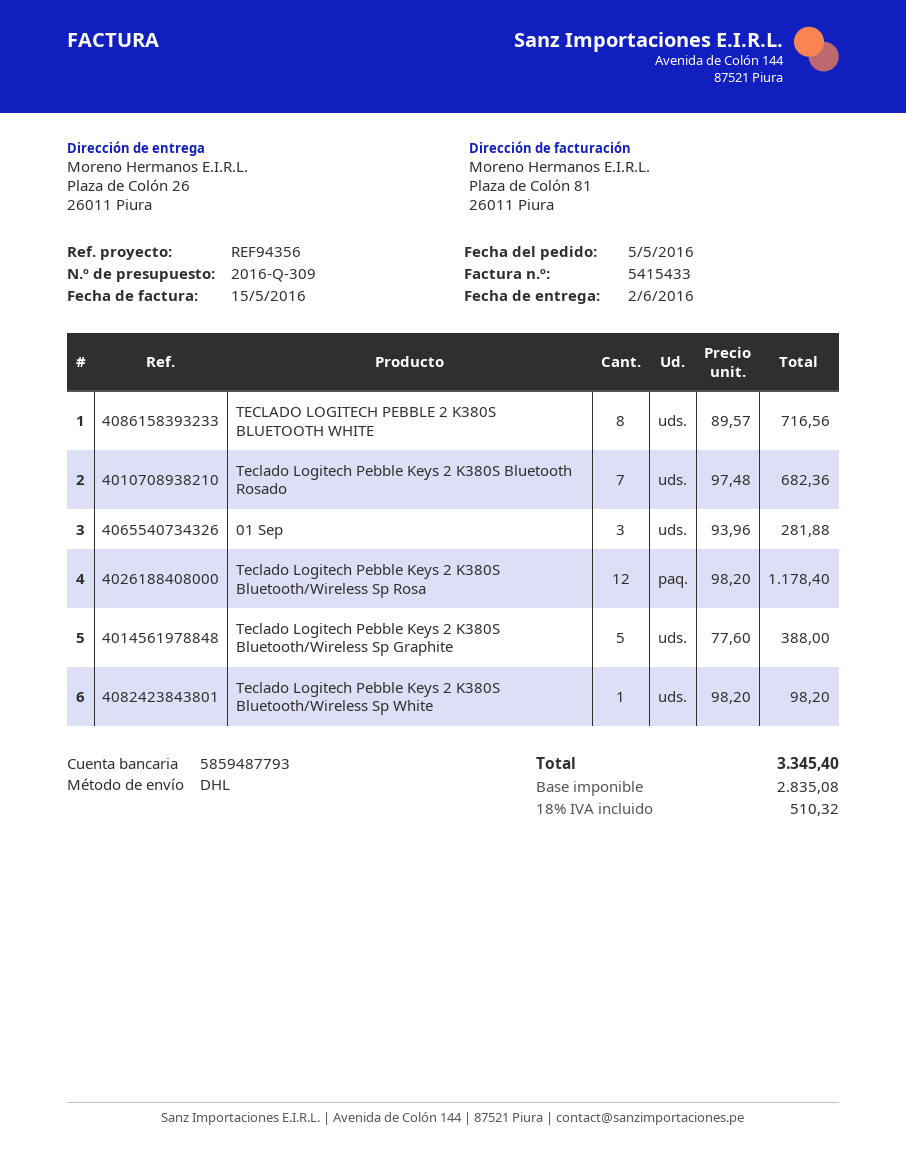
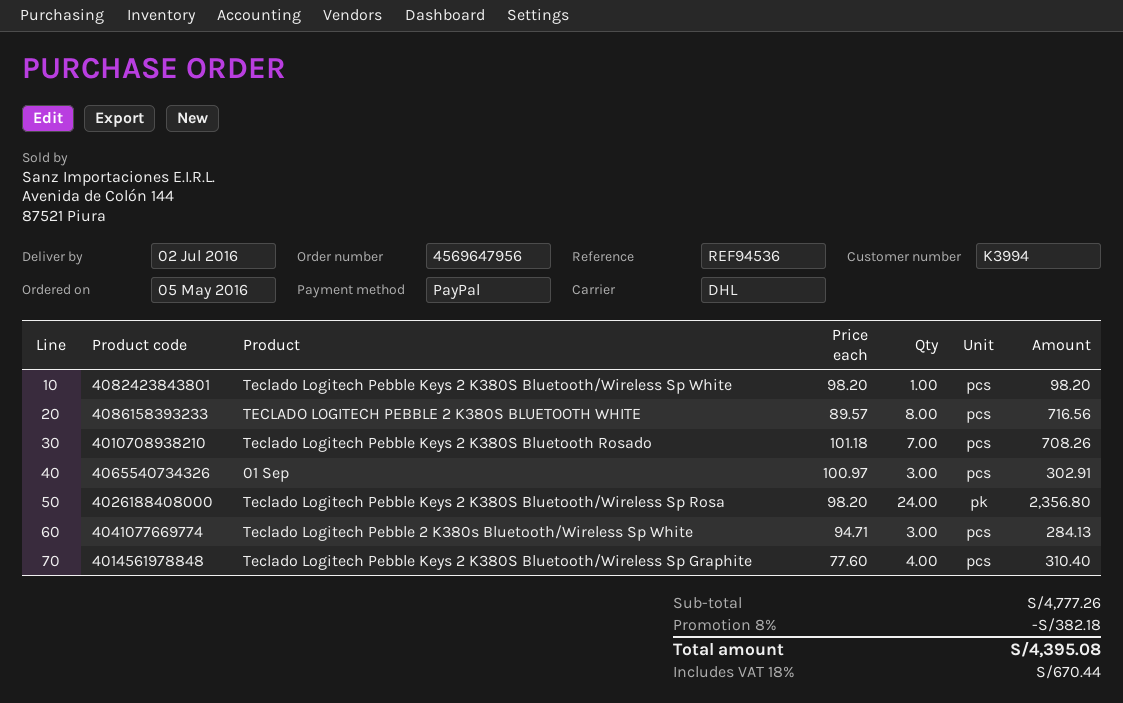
delivery date: 2016-06-02 -> 2016-07-02
reference: REF94356 -> REF94536
Teclado Logitech Pebble Keys 2 K380S Bluetooth Rosado: 7 x 97.48 = 682.36 -> 7 x 101.18 = 708.26
01 Sep: 3 x 93.96 = 281.88 -> 3 x 100.97 = 302.91
Teclado Logitech Pebble Keys 2 K380S Bluetooth/Wireless Sp Rosa: 12 x 98.20 = 1178.40 -> 24 x 98.20 = 2356.80
Teclado Logitech Pebble Keys 2 K380S Bluetooth/Wireless Sp Graphite: 5 x 77.60 = 388.00 -> 4 x 77.60 = 310.40
Teclado Logitech Pebble 2 K380s Bluetooth/Wireless Sp White: none -> 3 x 94.71 = 284.13
discount: none -> 8% = 382.18
tax: 18% = 510.32 -> 18% = 670.44
total: 3345.40 -> 4395.08

